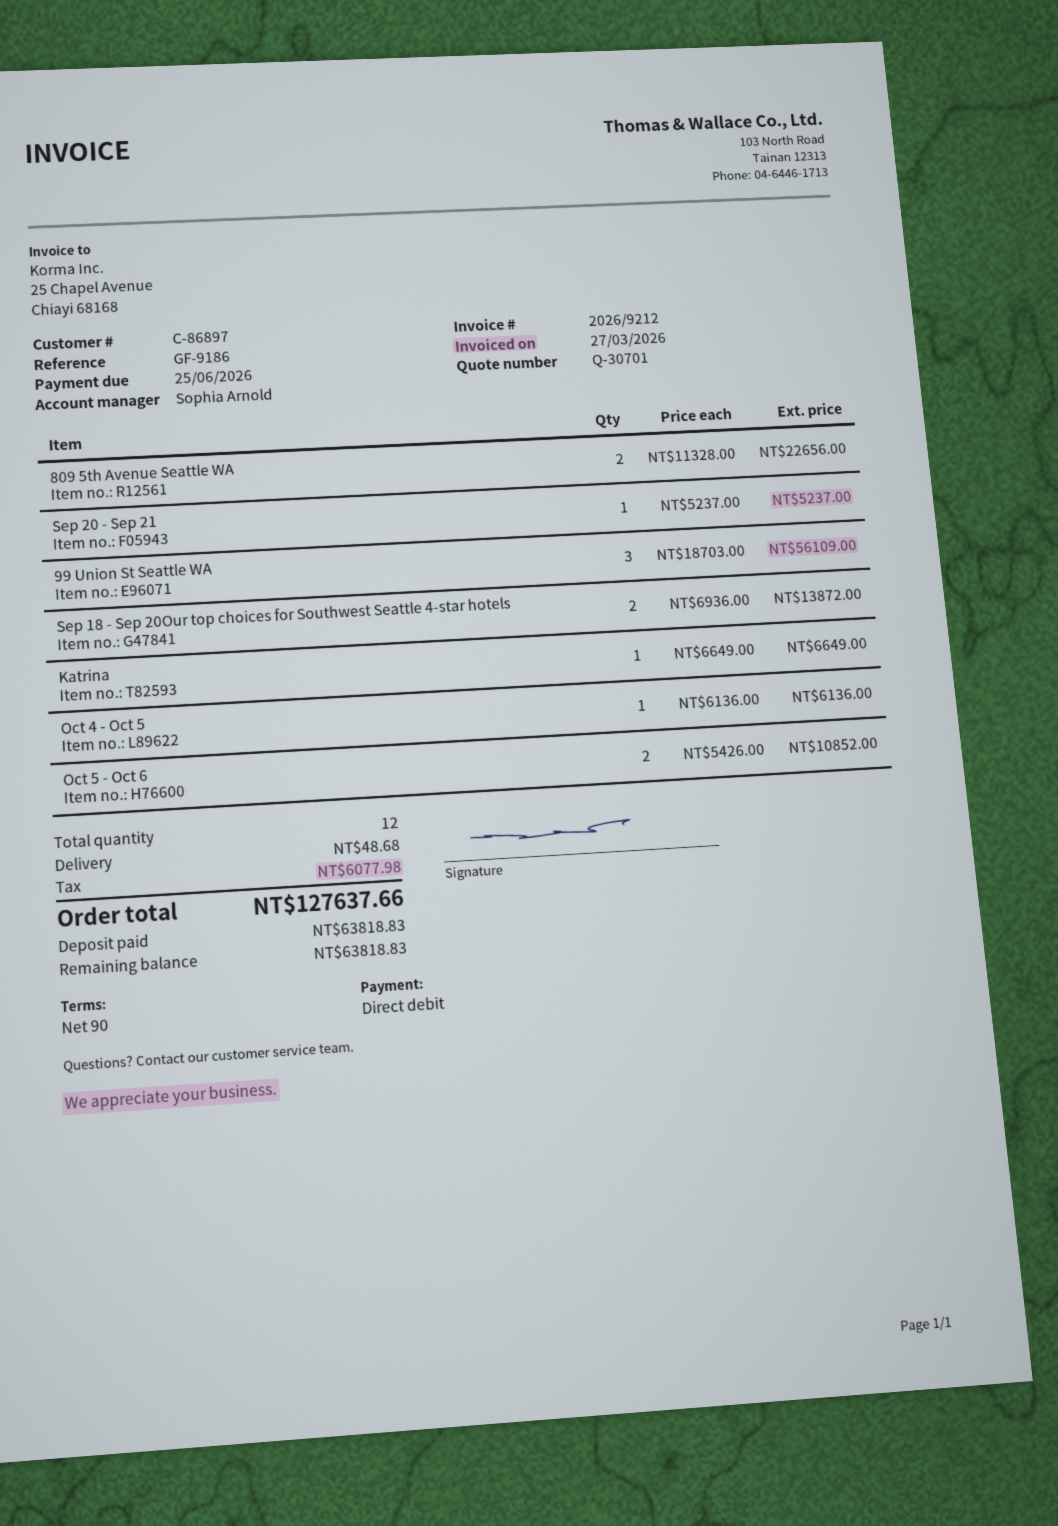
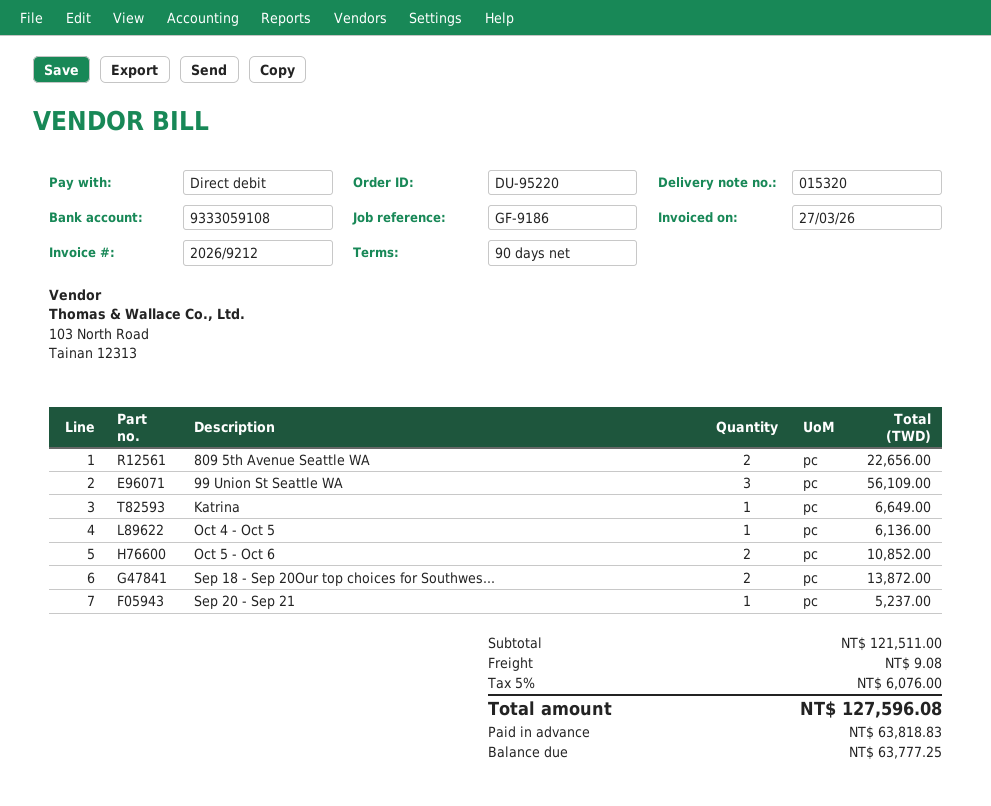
shipping: 48.68 -> 9.08
tax: 6077.98 -> 6076.00
total: 127637.66 -> 127596.08
balance: 63818.83 -> 63777.25

